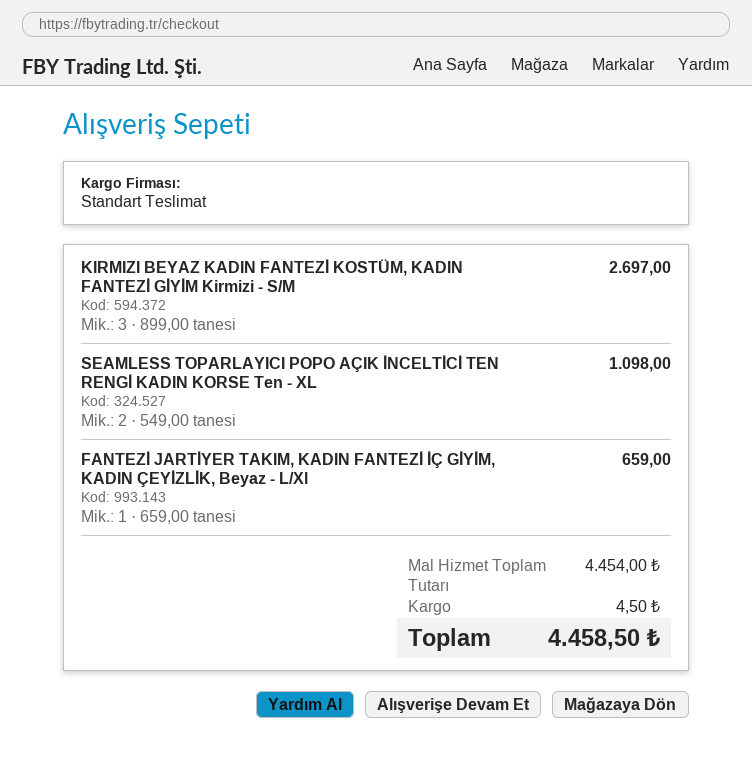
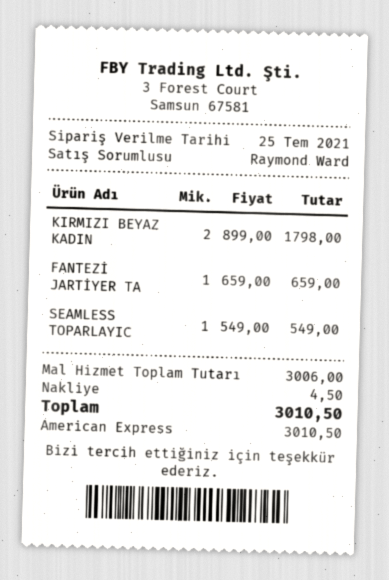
KIRMIZI BEYAZ KADIN FANTEZİ KOSTÜM, KADIN FANTEZİ GİYİM Kirmizi - S/M: 3 x 899.00 = 2697.00 -> 2 x 899.00 = 1798.00
SEAMLESS TOPARLAYICI POPO AÇIK İNCELTİCİ TEN RENGİ KADIN KORSE Ten - XL: 2 x 549.00 = 1098.00 -> 1 x 549.00 = 549.00
subtotal: 4454.00 -> 3006.00
total: 4458.50 -> 3010.50

